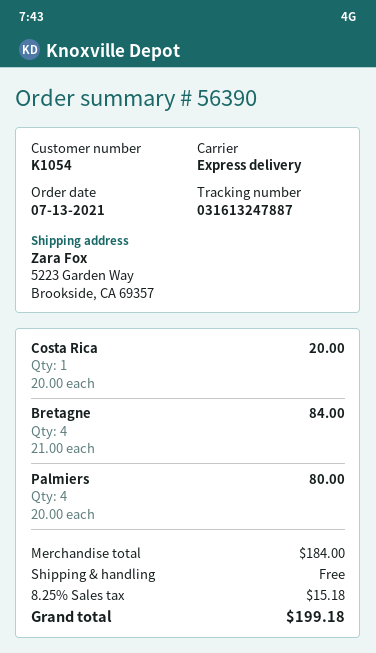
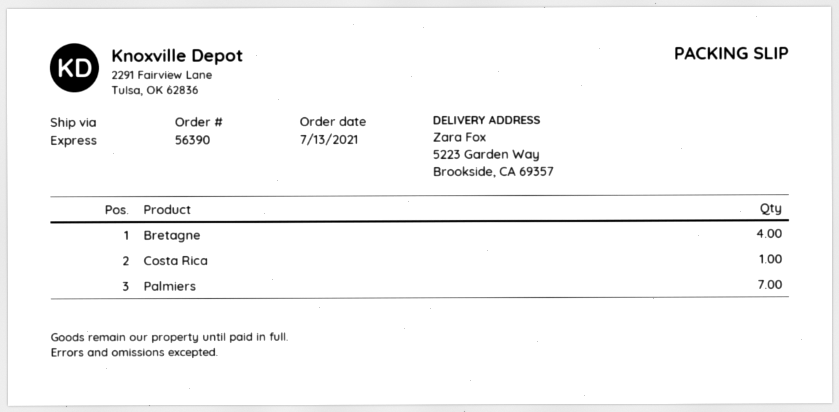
Palmiers: 4 -> 7

